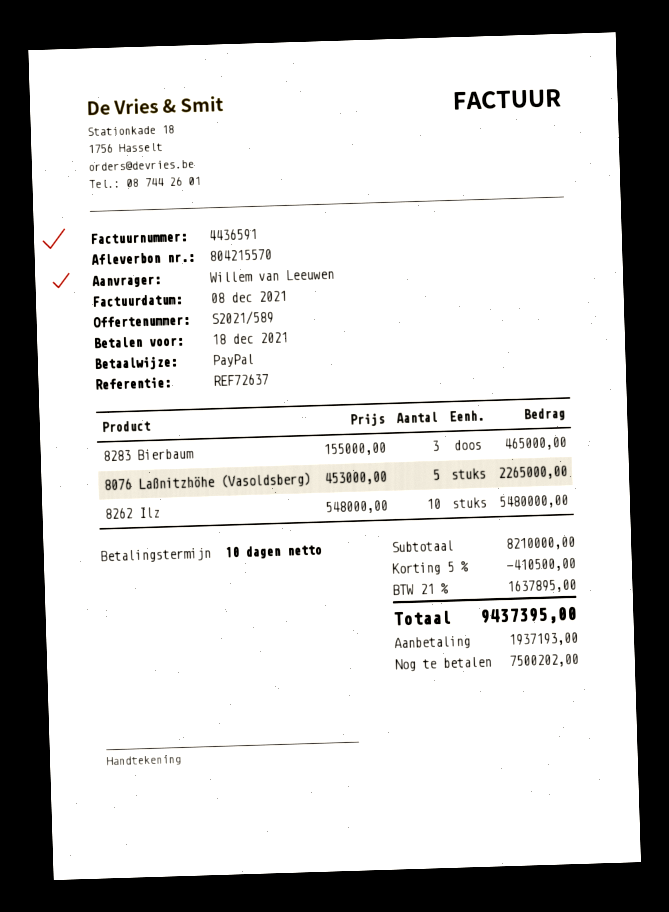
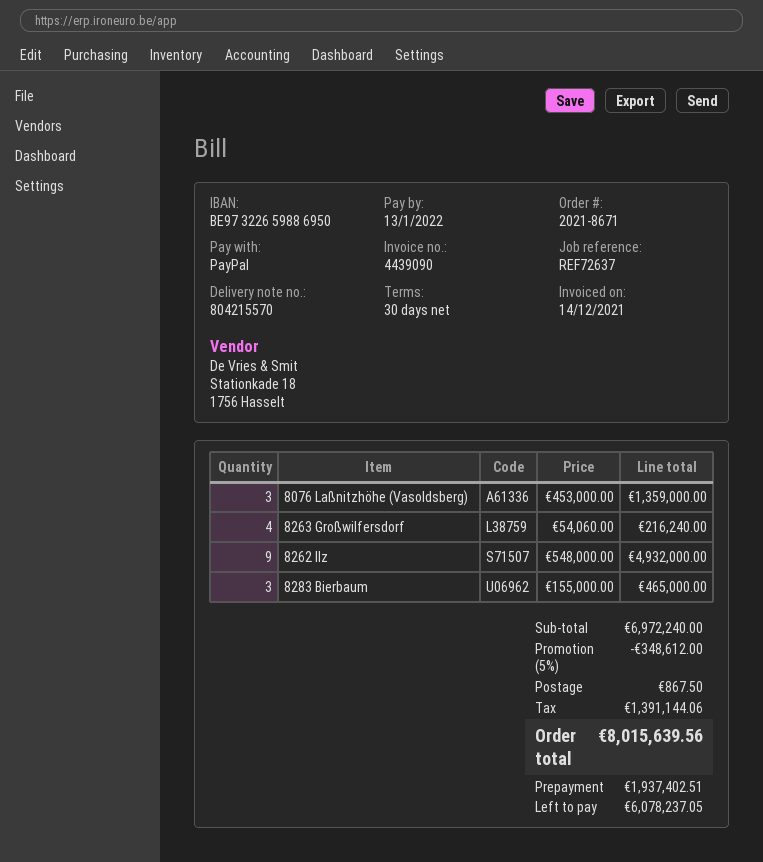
invoice number: 4436591 -> 4439090
invoice date: 2021-12-08 -> 2021-12-14
payment terms: 10 days -> 30 days
due date: 2021-12-18 -> 2022-01-13
8076 Laßnitzhöhe (Vasoldsberg): 5 x 453000.00 = 2265000.00 -> 3 x 453000.00 = 1359000.00
8262 Ilz: 10 x 548000.00 = 5480000.00 -> 9 x 548000.00 = 4932000.00
8263 Großwilfersdorf: none -> 4 x 54060.00 = 216240.00
subtotal: 8210000.00 -> 6972240.00
discount: 5% = 410500.00 -> 5% = 348612.00
shipping: none -> 867.50
tax: 1637895.00 -> 1391144.06
total: 9437395.00 -> 8015639.56
deposit: 1937193.00 -> 1937402.51
balance: 7500202.00 -> 6078237.05

